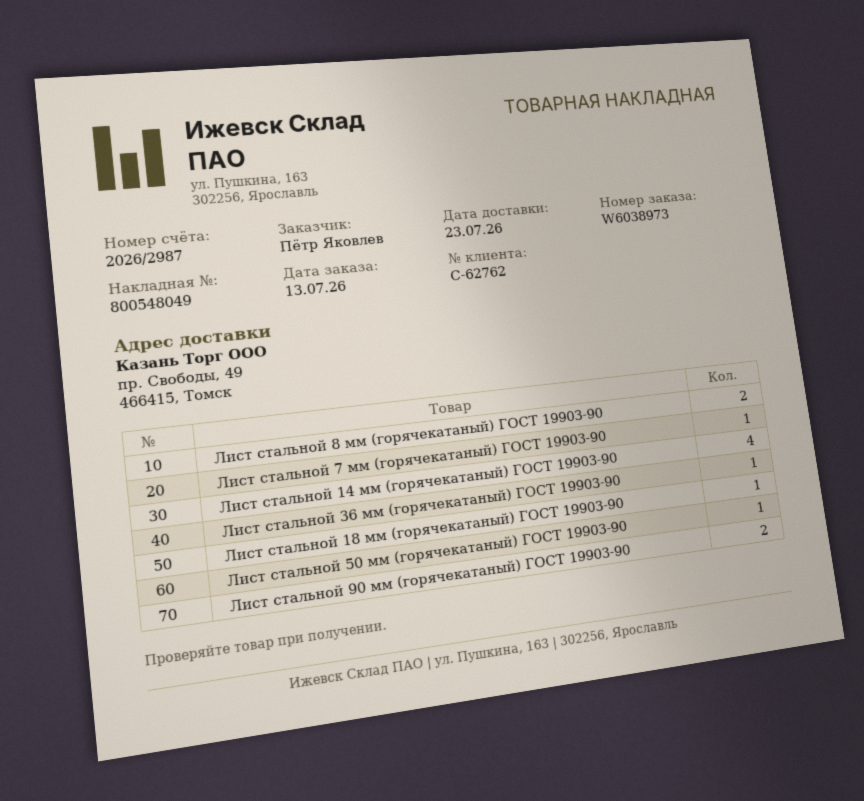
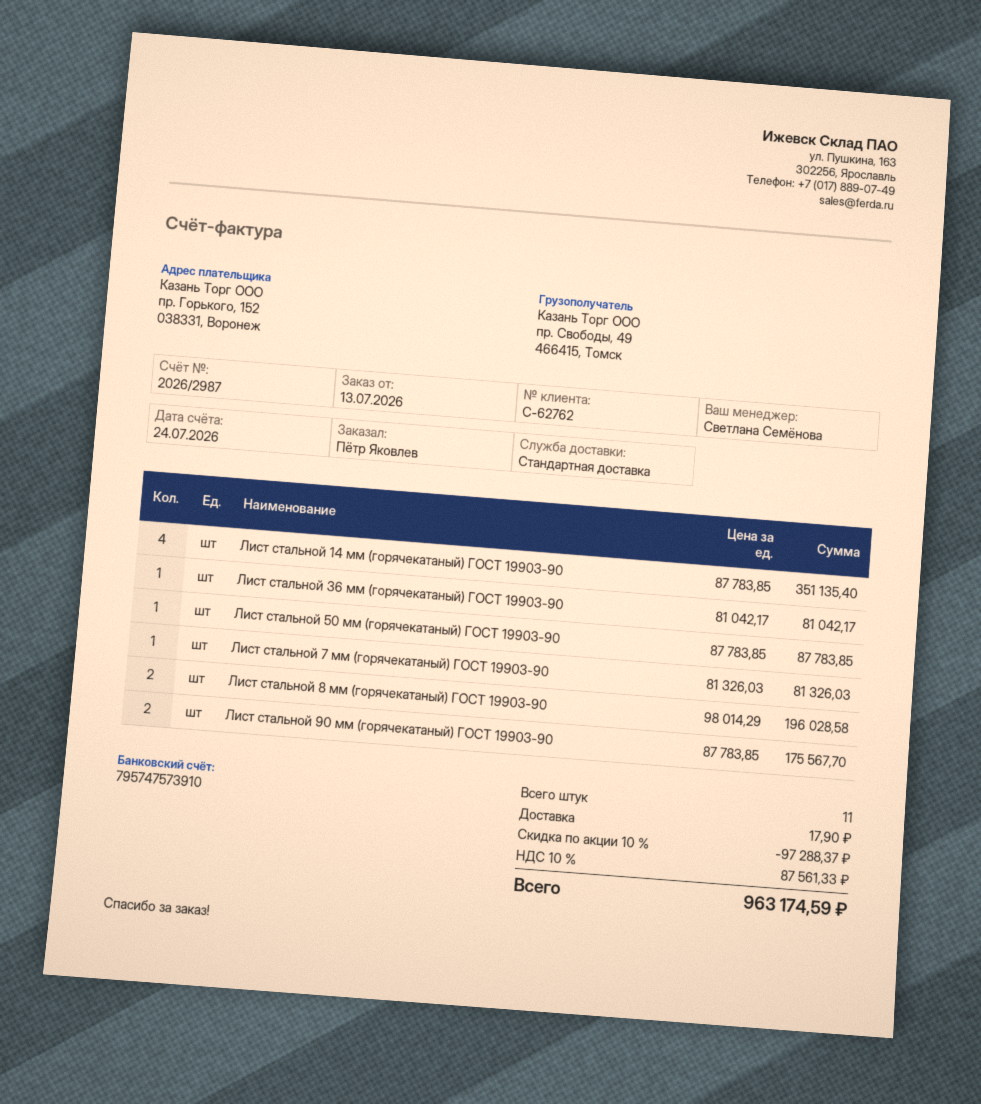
Лист стальной 18 мм (горячекатаный) ГОСТ 19903-90: 1 -> none

